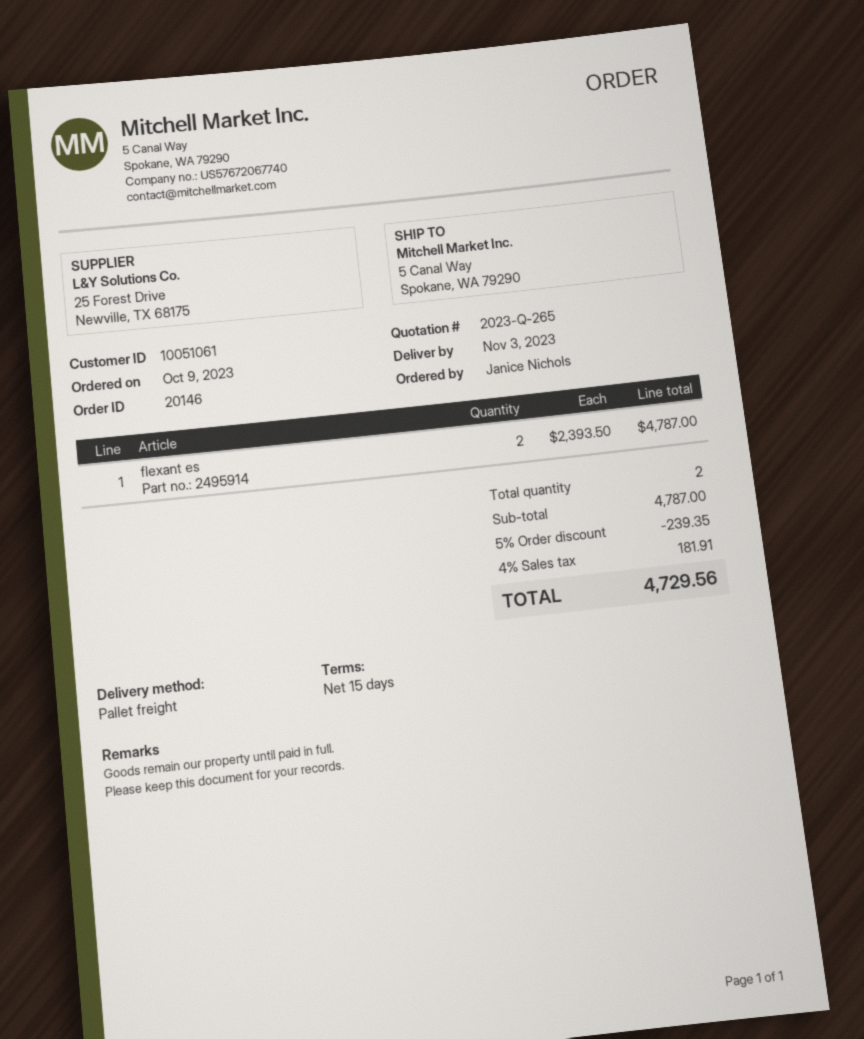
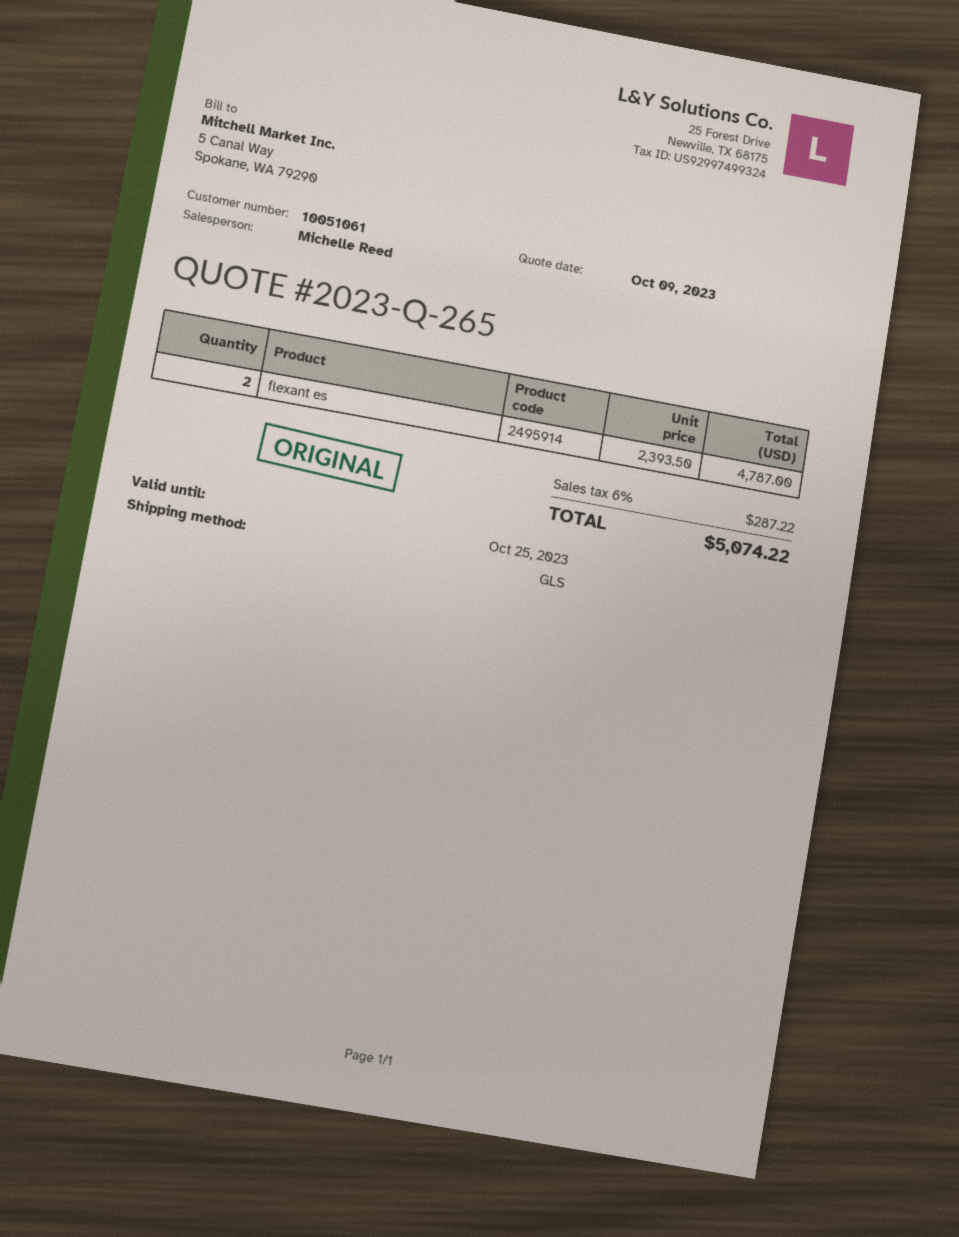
shipping method: pallet freight -> GLS
discount: 5% = 239.35 -> none
tax: 4% = 181.91 -> 6% = 287.22
total: 4729.56 -> 5074.22

